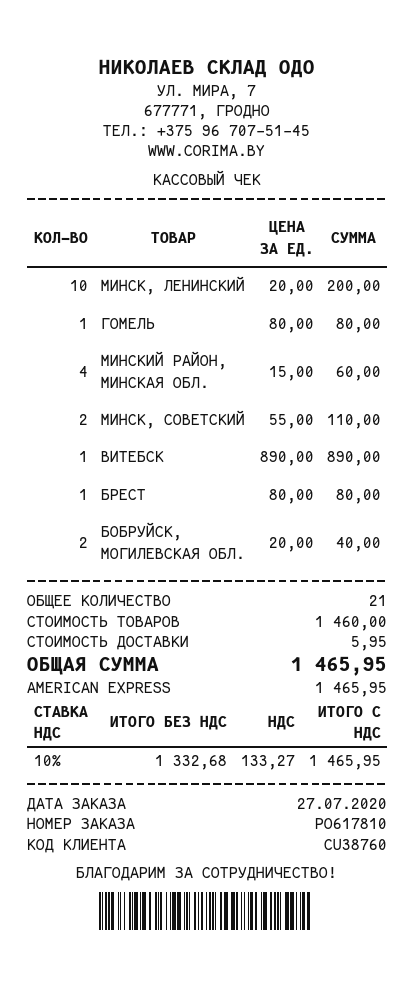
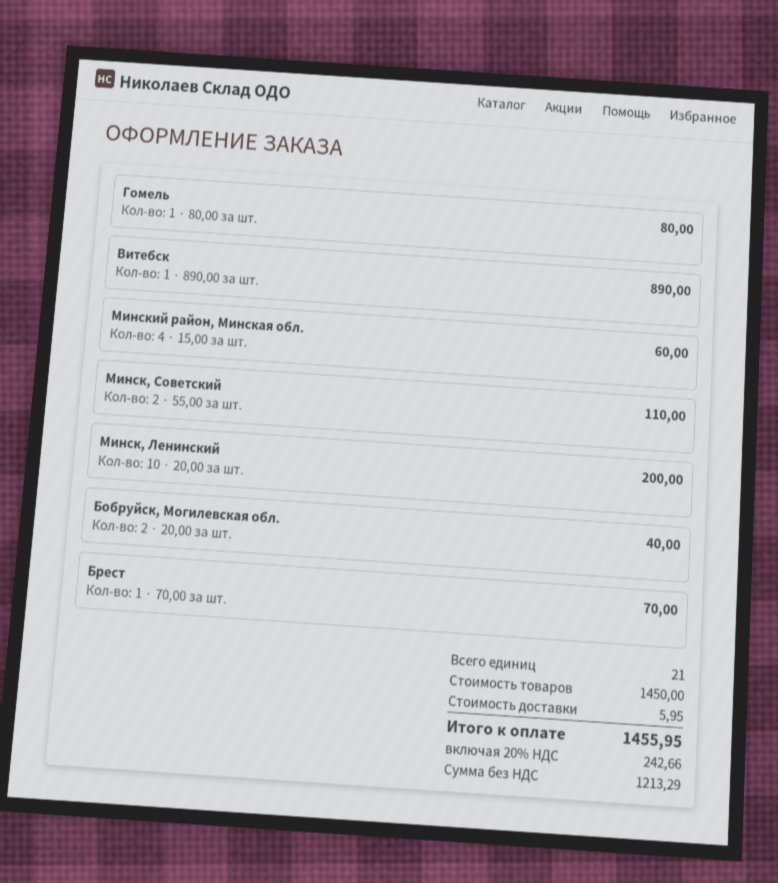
БРЕСТ: 1 x 80.00 = 80.00 -> 1 x 70.00 = 70.00
subtotal: 1460.00 -> 1450.00
net: 1332.68 -> 1213.29
tax: 10% = 133.27 -> 20% = 242.66
total: 1465.95 -> 1455.95

